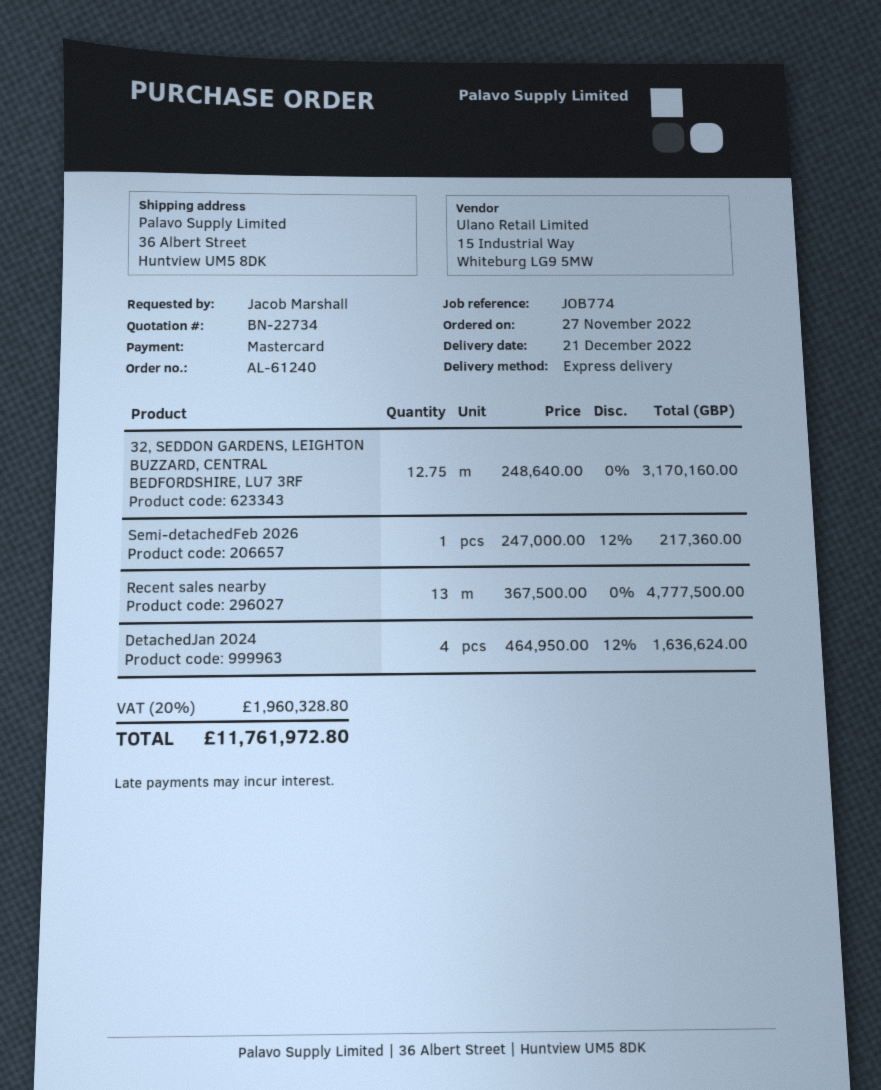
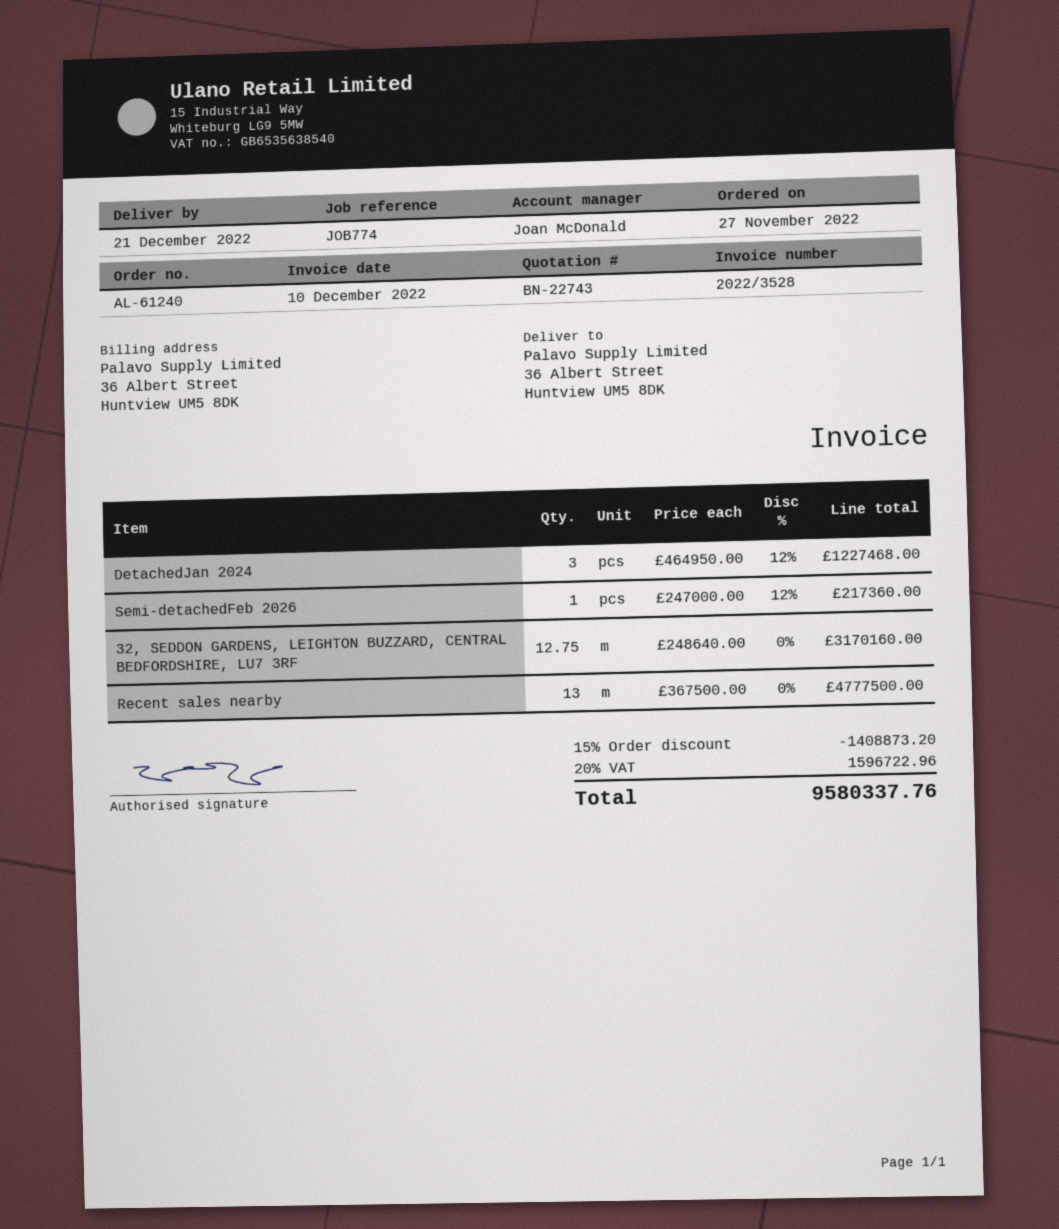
quote number: BN-22734 -> BN-22743
DetachedJan 2024: 4 x 464950.00 - 12% = 1636624.00 -> 3 x 464950.00 - 12% = 1227468.00
discount: none -> 15% = 1408873.20
tax: 20% = 1960328.80 -> 20% = 1596722.96
total: 11761972.80 -> 9580337.76

